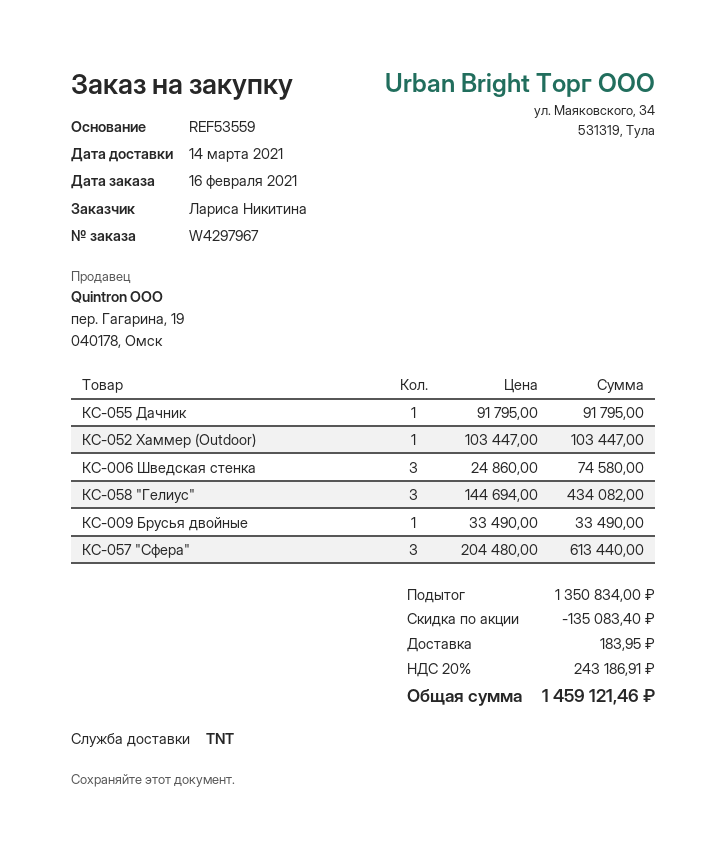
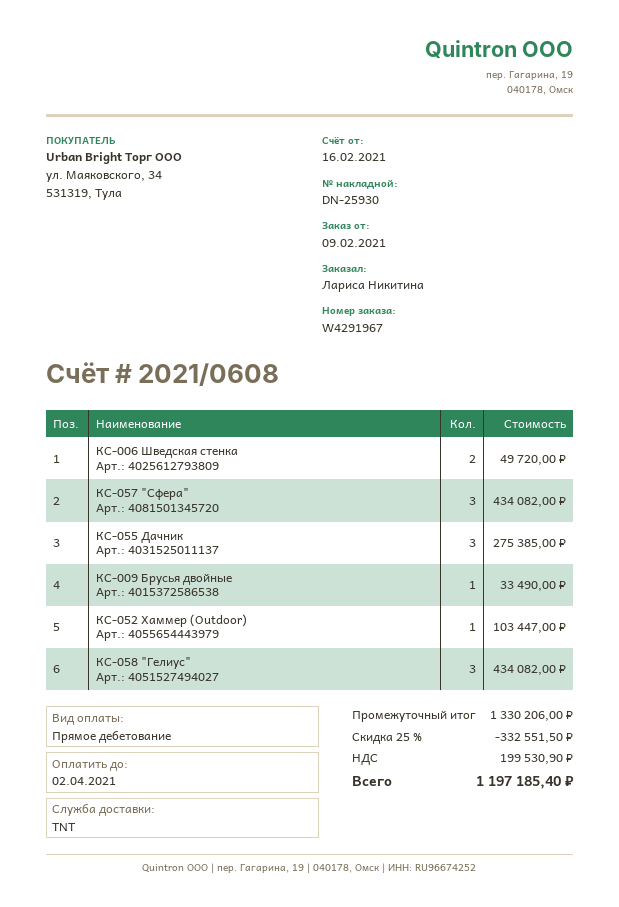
order number: W4297967 -> W4291967
order date: 2021-02-16 -> 2021-02-09
КС-055 Дачник: 1 for 91795.00 -> 3 for 275385.00
КС-006 Шведская стенка: 3 for 74580.00 -> 2 for 49720.00
КС-057 "Сфера": 3 for 613440.00 -> 3 for 434082.00
subtotal: 1350834.00 -> 1330206.00
discount: 135083.40 -> 332551.50
shipping: 183.95 -> none
tax: 243186.91 -> 199530.90
total: 1459121.46 -> 1197185.40

